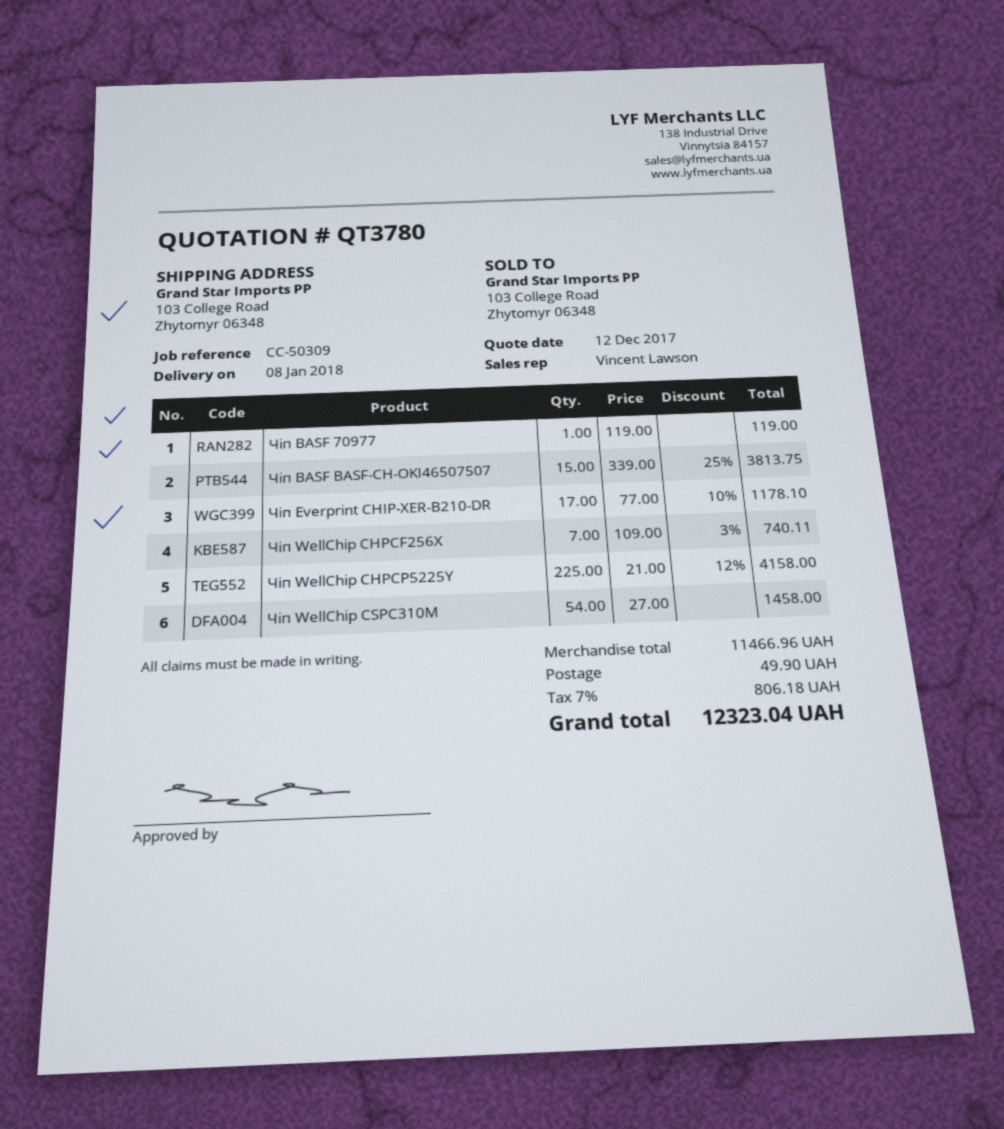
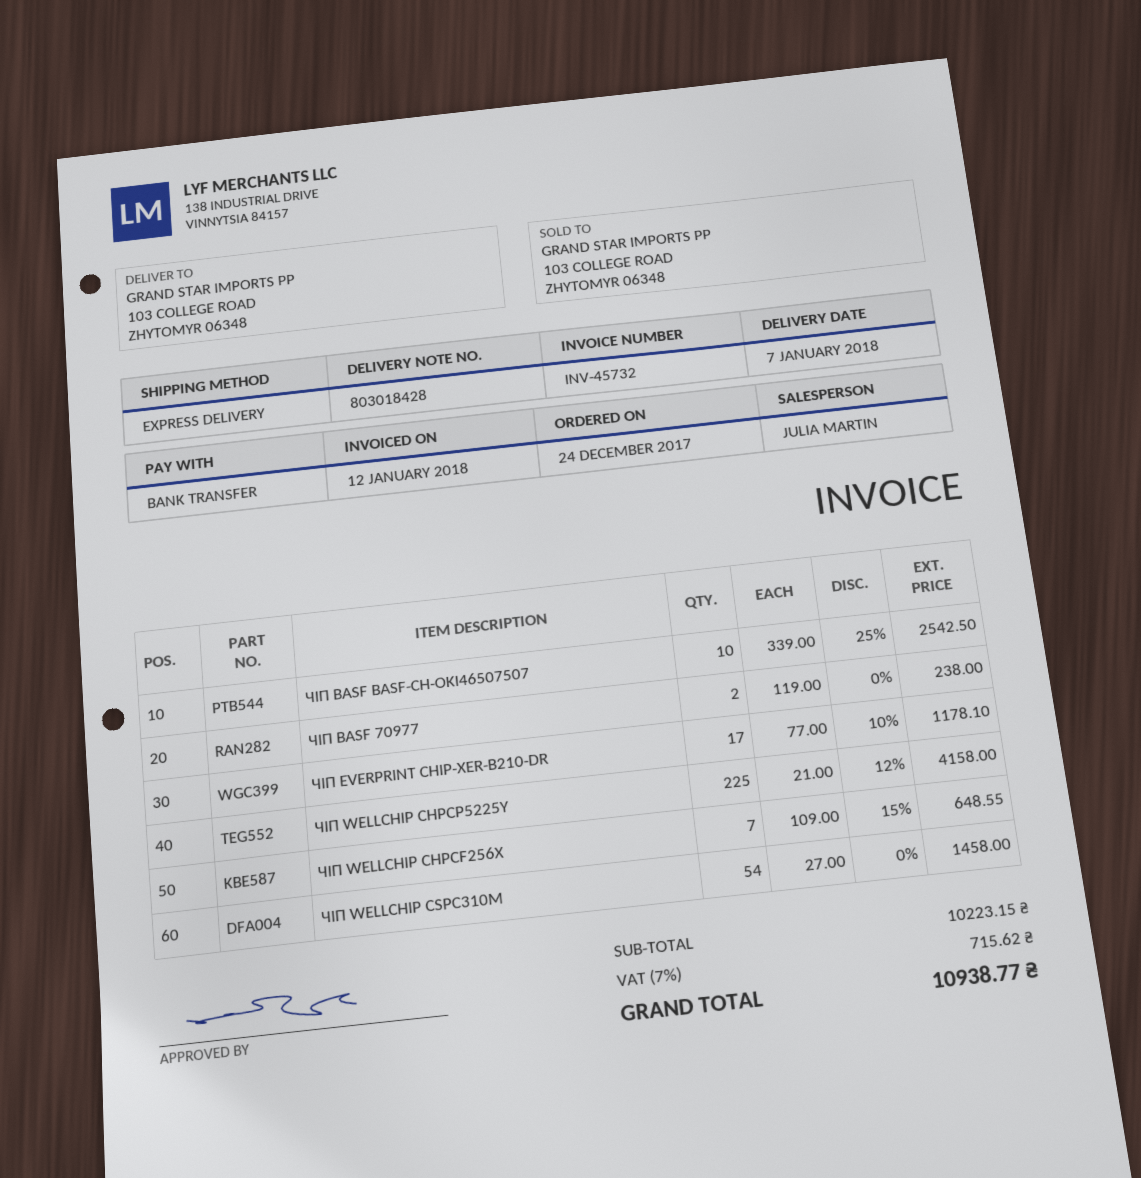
delivery date: 2018-01-08 -> 2018-01-07
sales rep: Vincent Lawson -> JULIA MARTIN
Чіп BASF 70977: 1 x 119.00 = 119.00 -> 2 x 119.00 = 238.00
Чіп BASF BASF-CH-OKI46507507: 15 x 339.00 - 25% = 3813.75 -> 10 x 339.00 - 25% = 2542.50
Чіп WellChip CHPCF256X: 7 x 109.00 - 3% = 740.11 -> 7 x 109.00 - 15% = 648.55
subtotal: 11466.96 -> 10223.15
shipping: 49.90 -> none
tax: 7% = 806.18 -> 7% = 715.62
total: 12323.04 -> 10938.77

